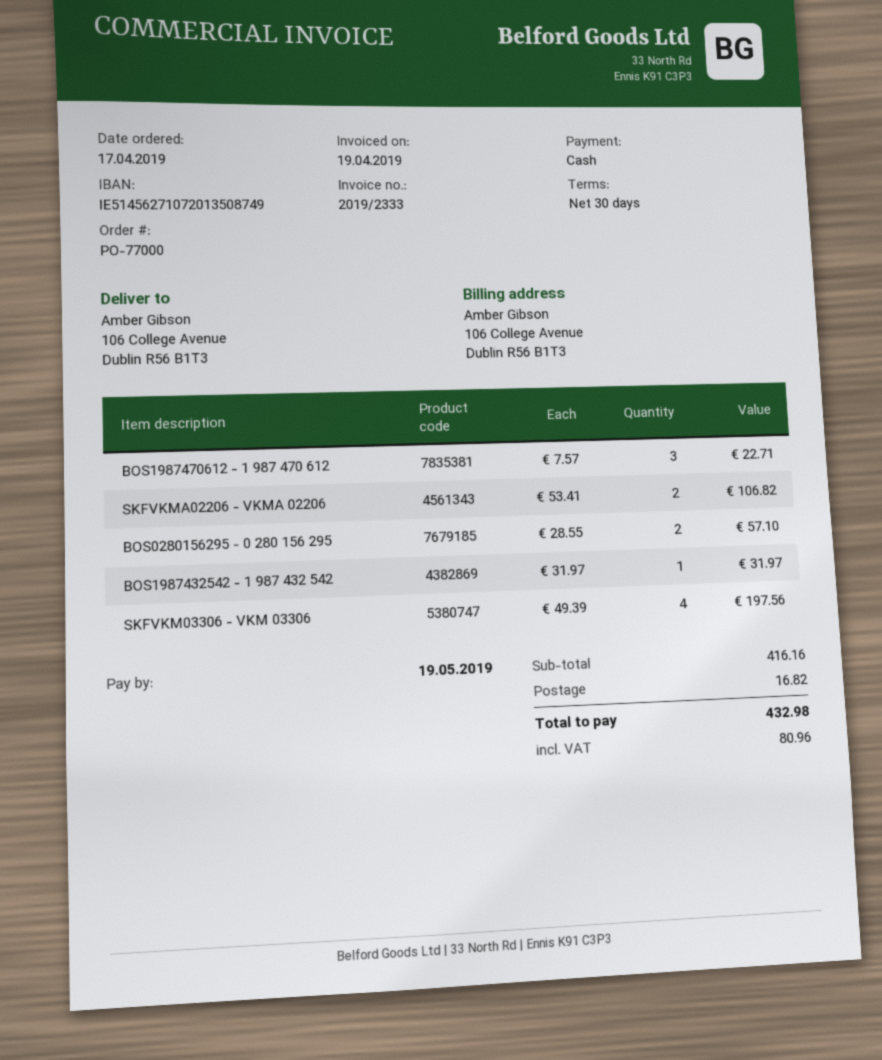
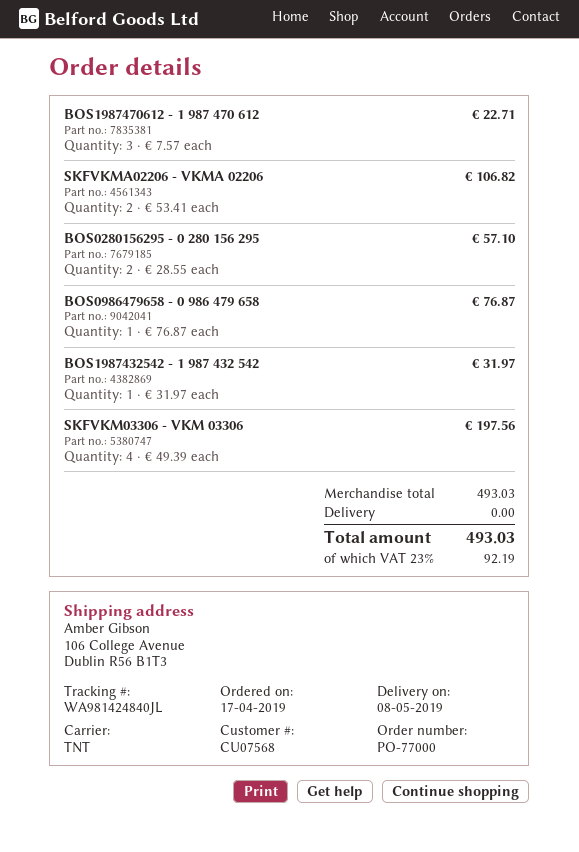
BOS0986479658 - 0 986 479 658: none -> 1 x 76.87 = 76.87
subtotal: 416.16 -> 493.03
shipping: 16.82 -> 0.00
tax: 80.96 -> 92.19
total: 432.98 -> 493.03

